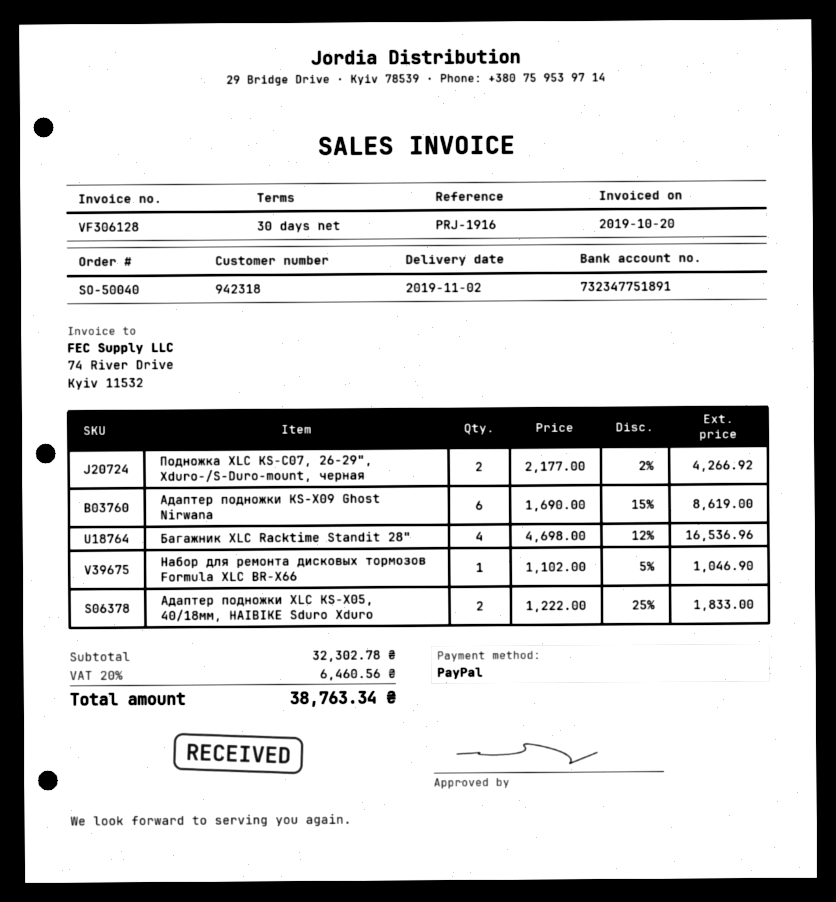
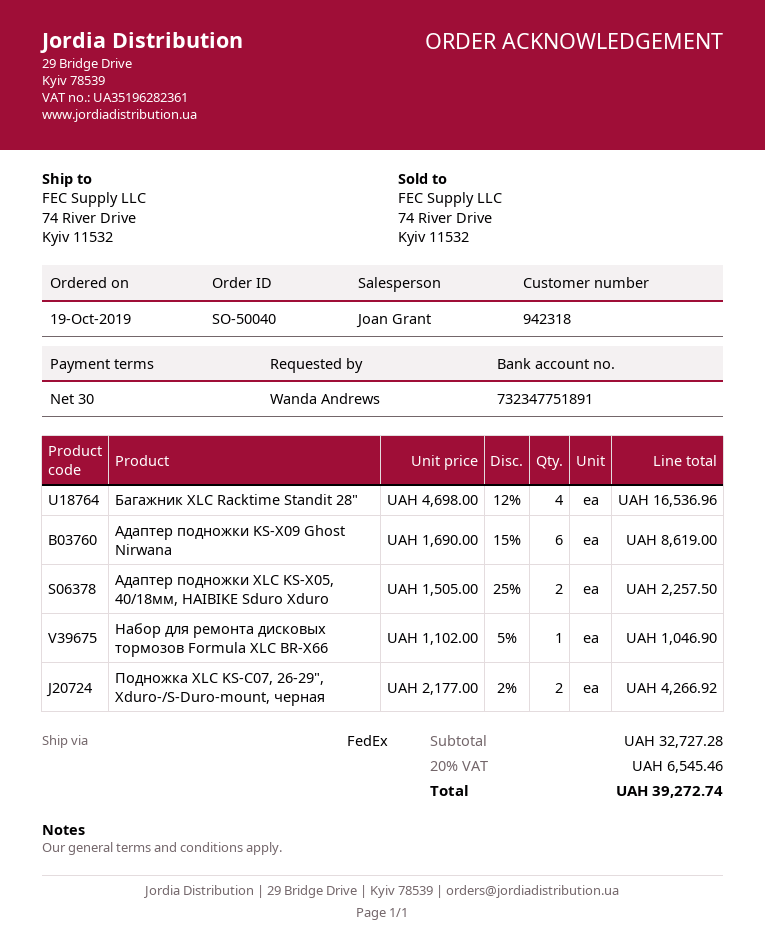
Адаптер подножки XLC KS-X05, 40/18мм, HAIBIKE Sduro Xduro: 2 x 1222.00 - 25% = 1833.00 -> 2 x 1505.00 - 25% = 2257.50
subtotal: 32302.78 -> 32727.28
tax: 20% = 6460.56 -> 20% = 6545.46
total: 38763.34 -> 39272.74

